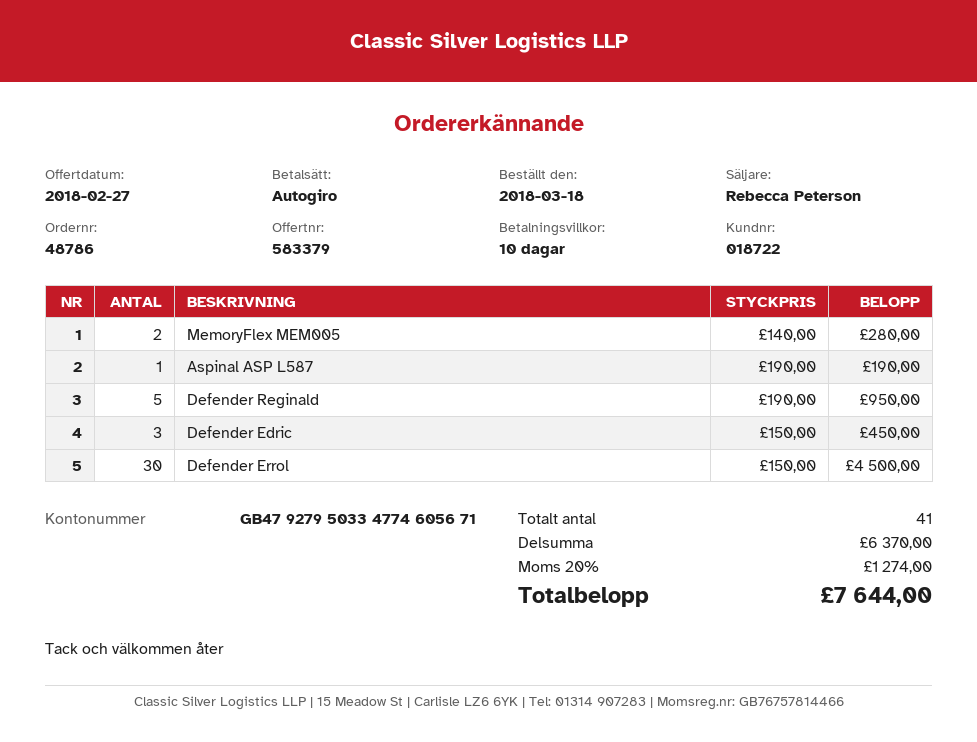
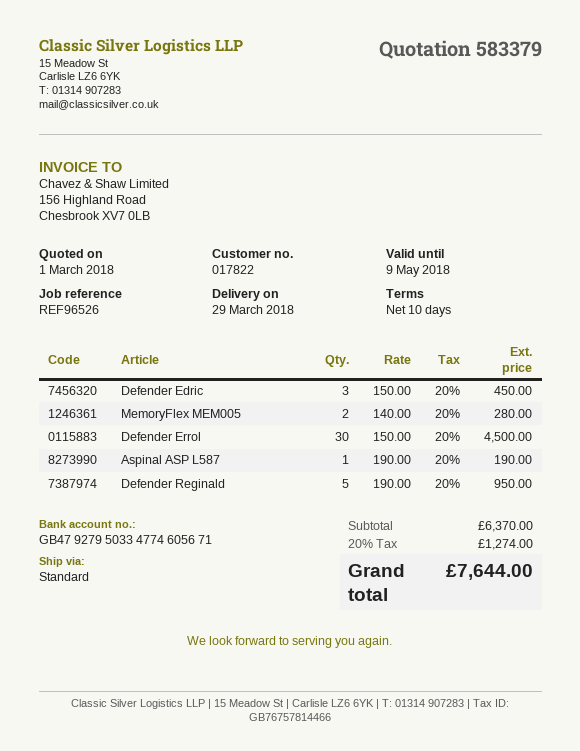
quote date: 2018-02-27 -> 2018-03-01
customer number: 018722 -> 017822

